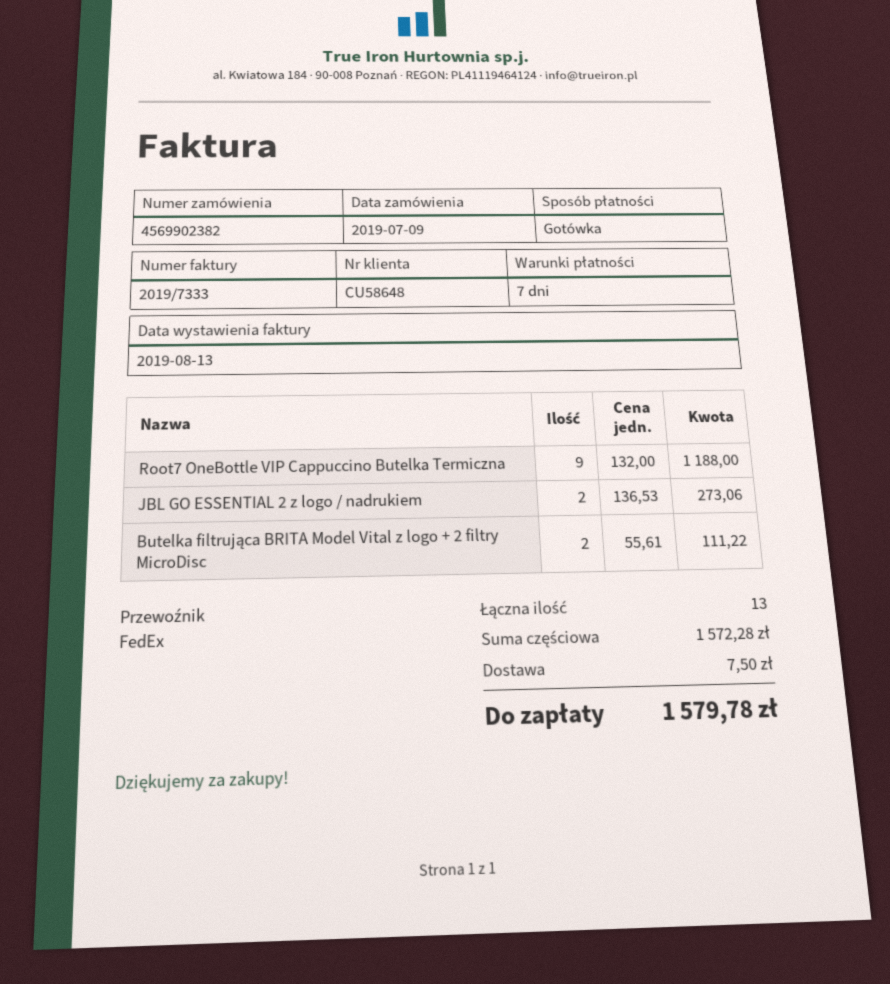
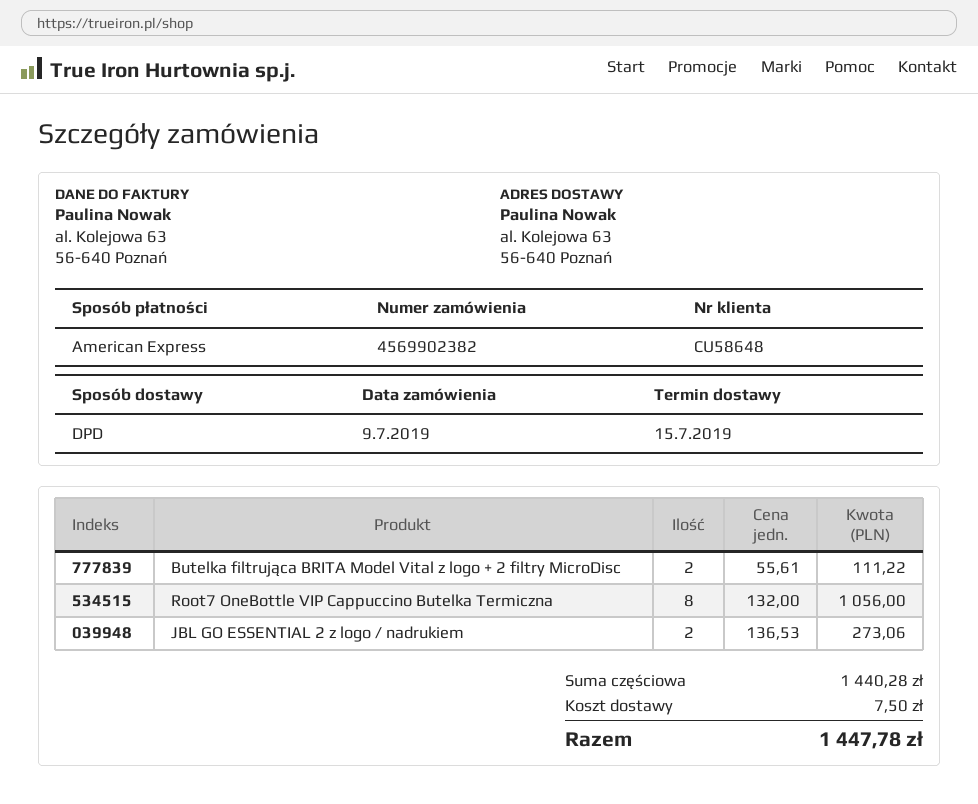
payment method: cash -> American Express
shipping method: FedEx -> DPD
Root7 OneBottle VIP Cappuccino Butelka Termiczna: 9 x 132.00 = 1188.00 -> 8 x 132.00 = 1056.00
subtotal: 1572.28 -> 1440.28
total: 1579.78 -> 1447.78

